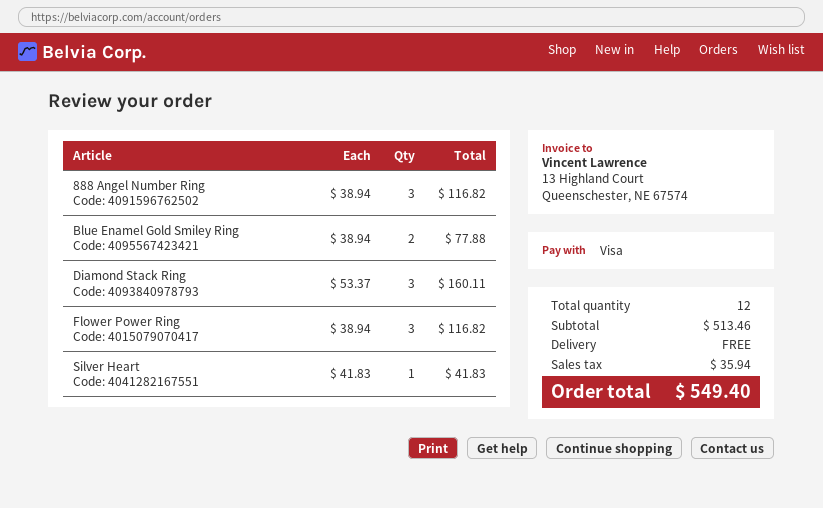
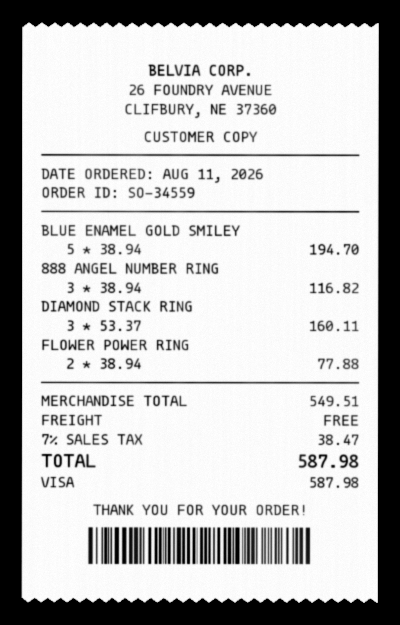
Blue Enamel Gold Smiley Ring: 2 x 38.94 = 77.88 -> 5 x 38.94 = 194.70
Flower Power Ring: 3 x 38.94 = 116.82 -> 2 x 38.94 = 77.88
Silver Heart: 1 x 41.83 = 41.83 -> none
subtotal: 513.46 -> 549.51
tax: 35.94 -> 38.47
total: 549.40 -> 587.98

